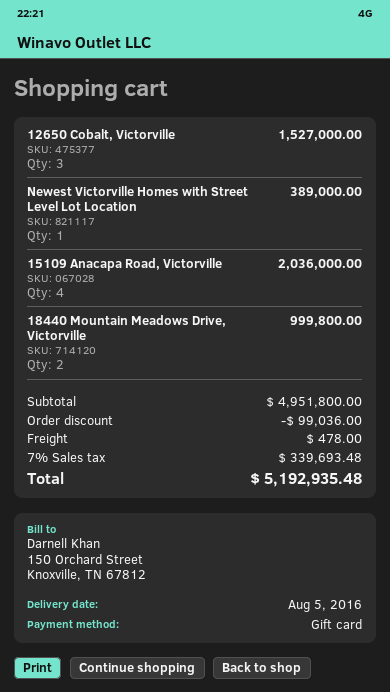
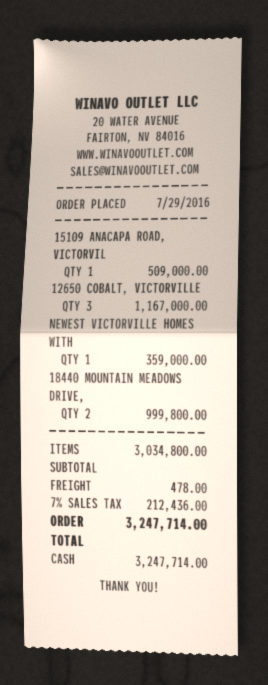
payment method: gift card -> cash
12650 Cobalt, Victorville: 3 for 1527000.00 -> 3 for 1167000.00
Newest Victorville Homes with Street Level Lot Location: 1 for 389000.00 -> 1 for 359000.00
15109 Anacapa Road, Victorville: 4 for 2036000.00 -> 1 for 509000.00
subtotal: 4951800.00 -> 3034800.00
discount: 99036.00 -> none
tax: 7% = 339693.48 -> 7% = 212436.00
total: 5192935.48 -> 3247714.00

